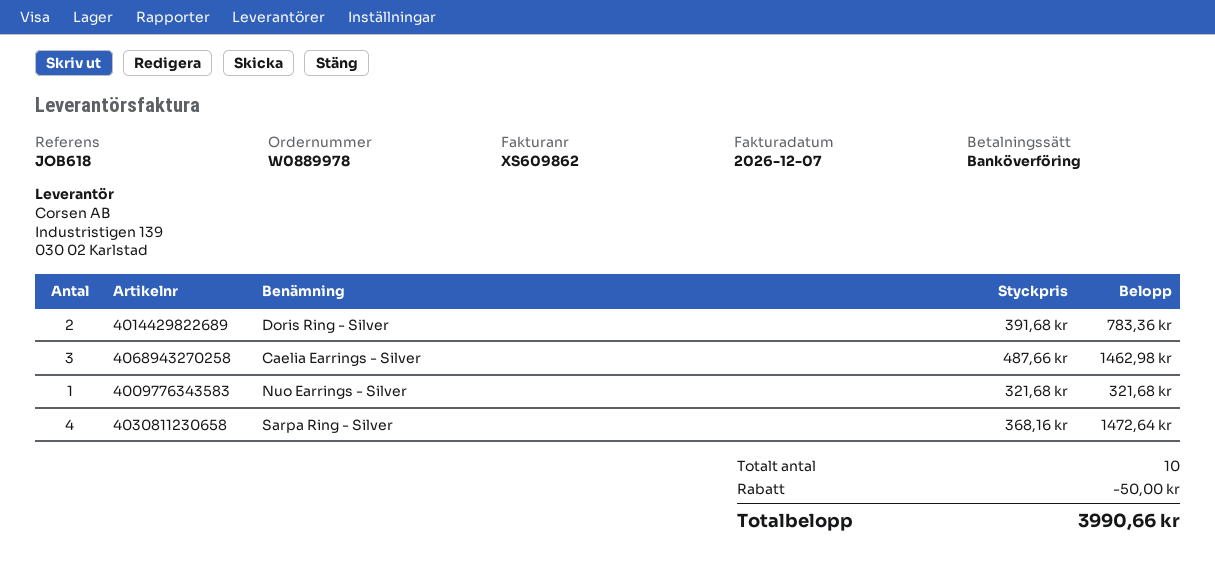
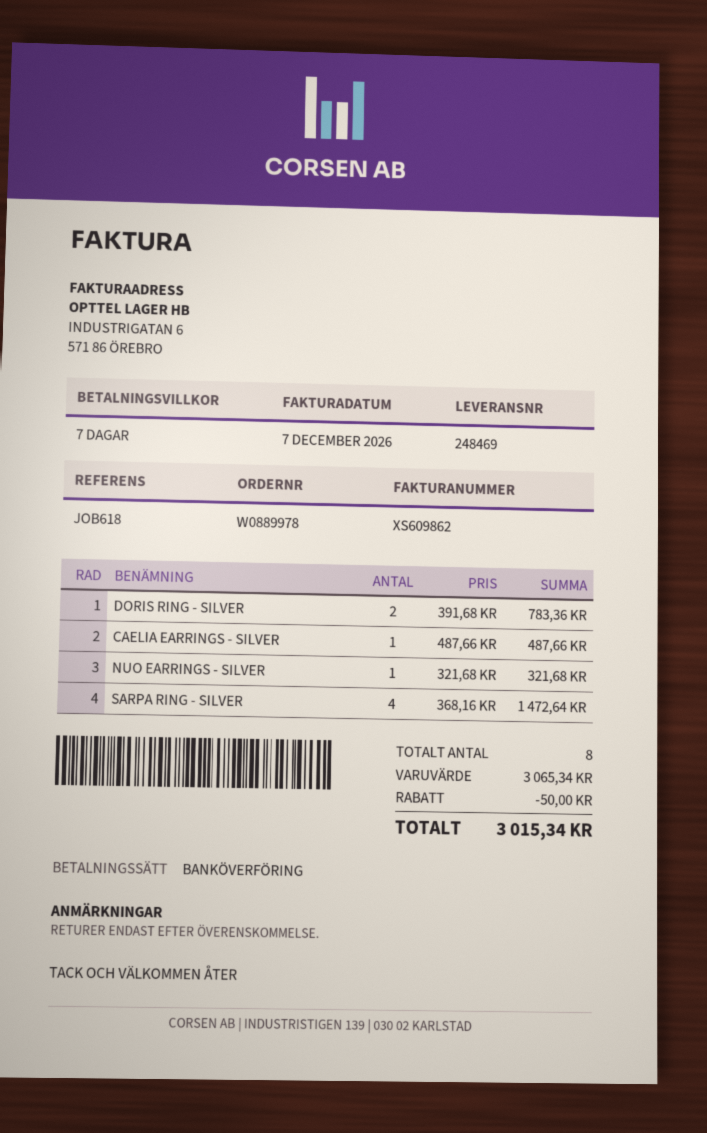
Caelia Earrings - Silver: 3 x 487.66 = 1462.98 -> 1 x 487.66 = 487.66
total quantity: 10 -> 8
total: 3990.66 -> 3015.34

